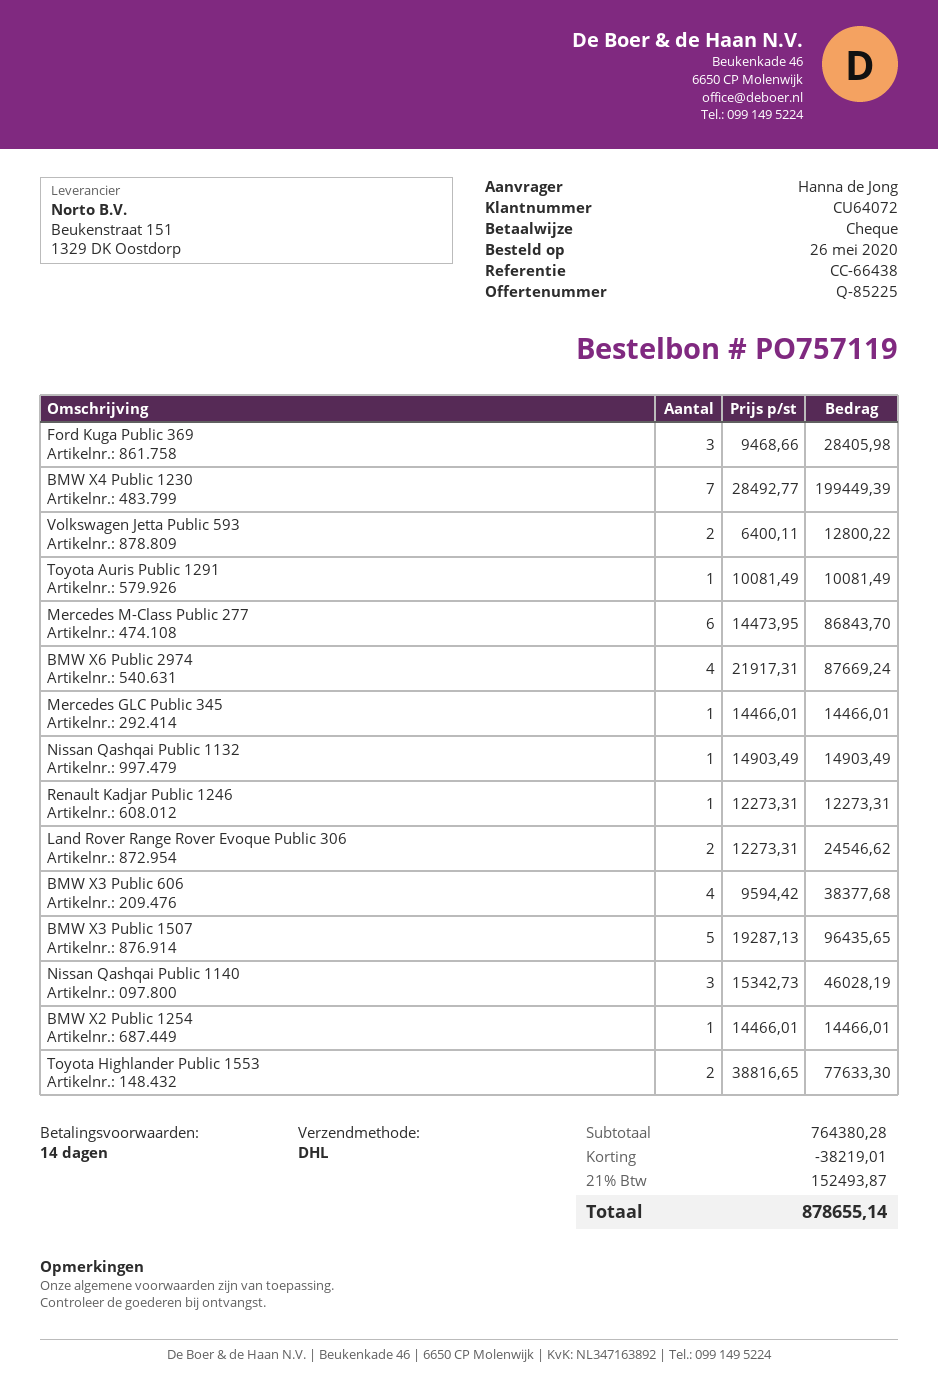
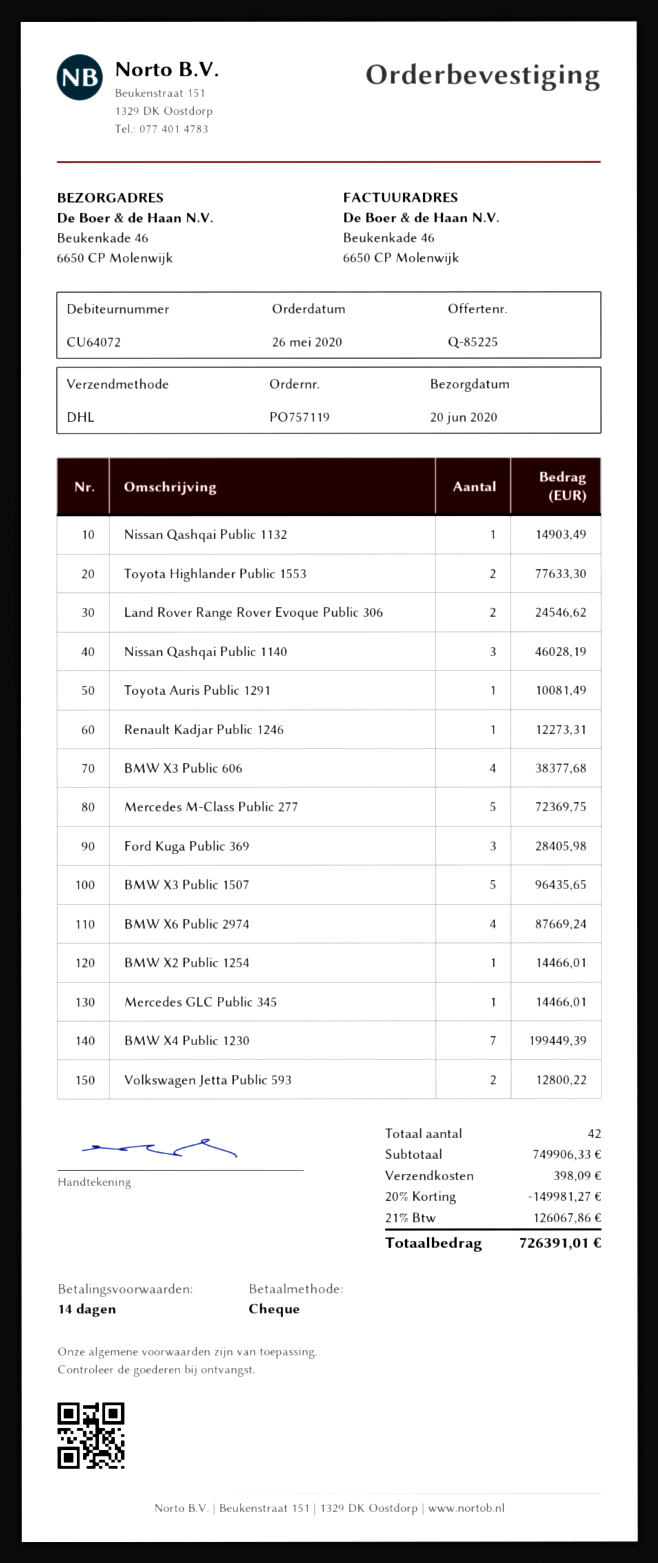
Mercedes M-Class Public 277: 6 for 86843.70 -> 5 for 72369.75
subtotal: 764380.28 -> 749906.33
discount: 38219.01 -> 149981.27
shipping: none -> 398.09
tax: 21% = 152493.87 -> 21% = 126067.86
total: 878655.14 -> 726391.01

